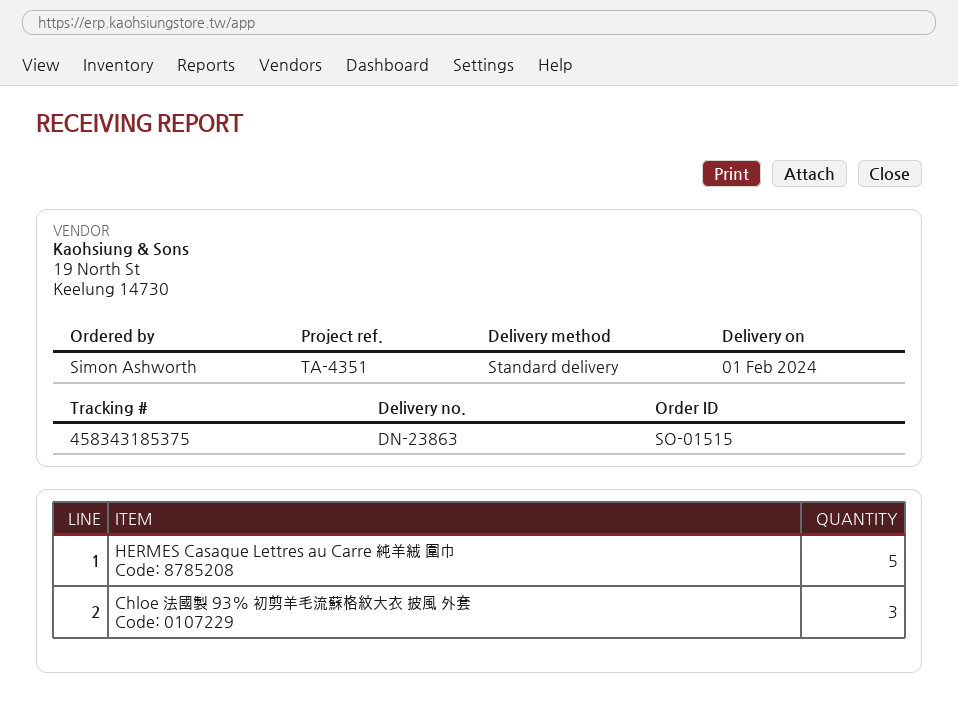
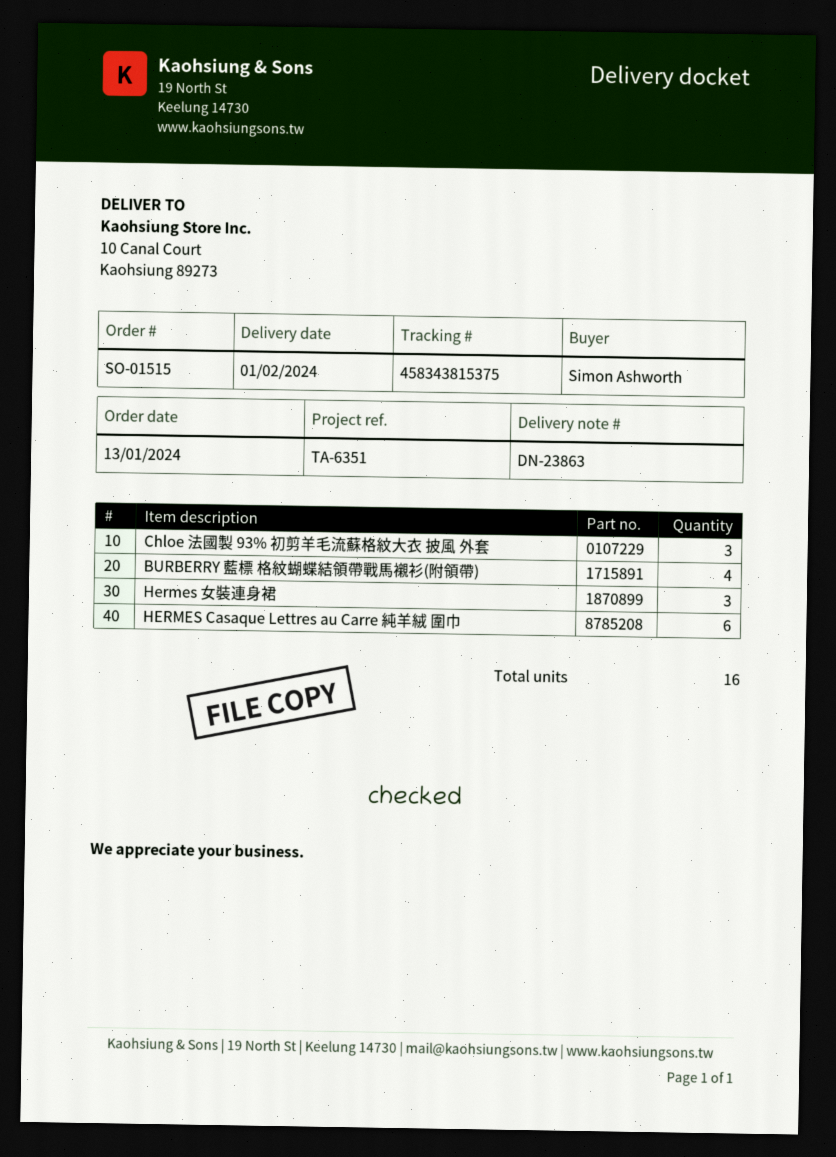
reference: TA-4351 -> TA-6351
tracking number: 458343185375 -> 458343815375
HERMES Casaque Lettres au Carre 純羊絨 圍巾: 5 -> 6
BURBERRY 藍標 格紋蝴蝶結領帶戰馬襯衫(附領帶): none -> 4
Hermes 女裝連身裙: none -> 3

